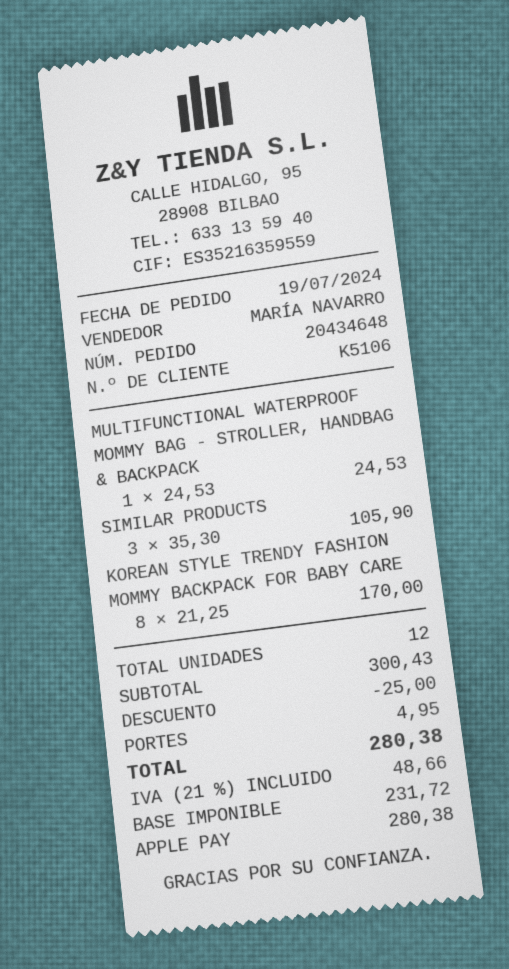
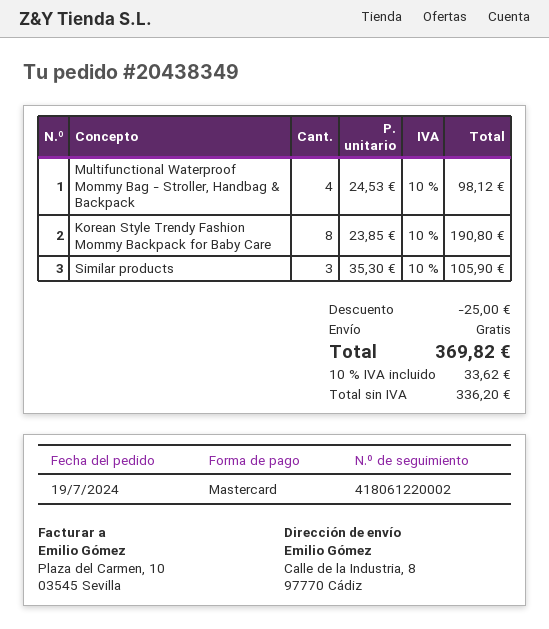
order number: 20434648 -> 20438349
payment method: Apple Pay -> Mastercard
MULTIFUNCTIONAL WATERPROOF MOMMY BAG - STROLLER, HANDBAG & BACKPACK: 1 x 24.53 = 24.53 -> 4 x 24.53 = 98.12
KOREAN STYLE TRENDY FASHION MOMMY BACKPACK FOR BABY CARE: 8 x 21.25 = 170.00 -> 8 x 23.85 = 190.80
shipping: 4.95 -> 0.00
net: 231.72 -> 336.20
tax: 21% = 48.66 -> 10% = 33.62
total: 280.38 -> 369.82

